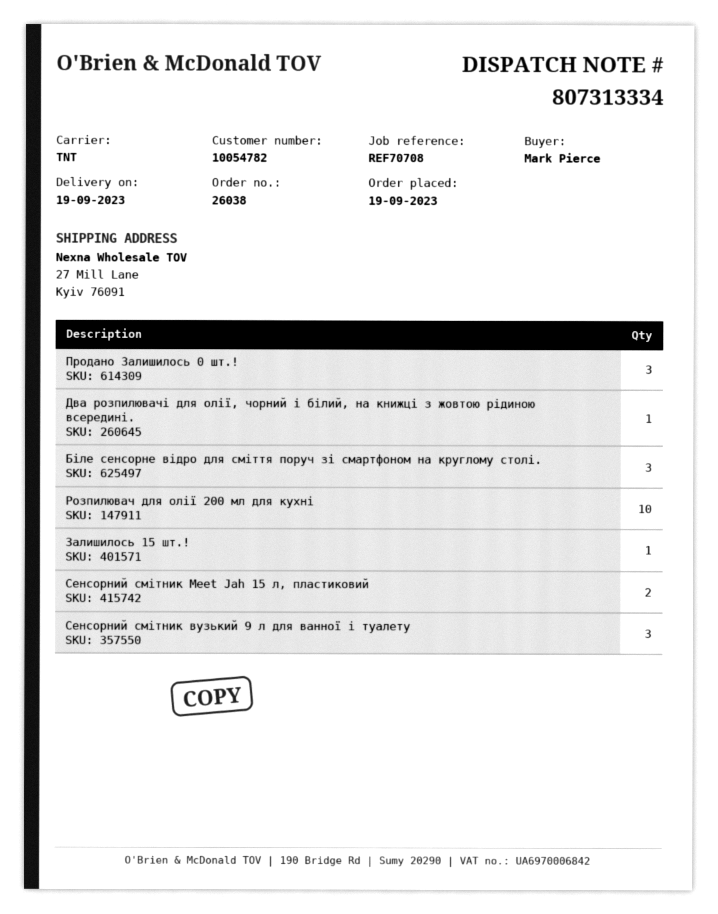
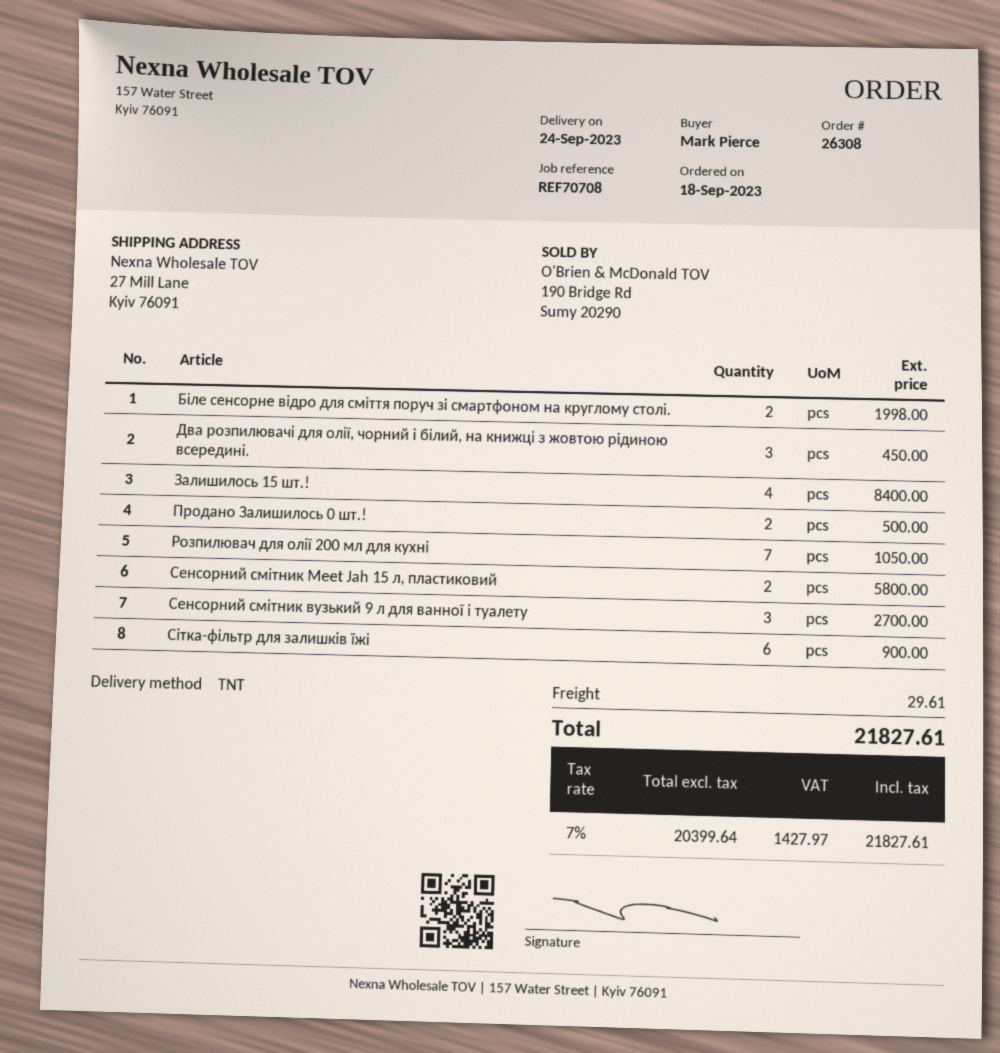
order number: 26038 -> 26308
order date: 2023-09-19 -> 2023-09-18
delivery date: 2023-09-19 -> 2023-09-24
Продано Залишилось 0 шт.!: 3 -> 2
Два розпилювачі для олії, чорний і білий, на книжці з жовтою рідиною всередині.: 1 -> 3
Біле сенсорне відро для сміття поруч зі смартфоном на круглому столі.: 3 -> 2
Розпилювач для олії 200 мл для кухні: 10 -> 7
Залишилось 15 шт.!: 1 -> 4
Сітка-фільтр для залишків їжі: none -> 6

